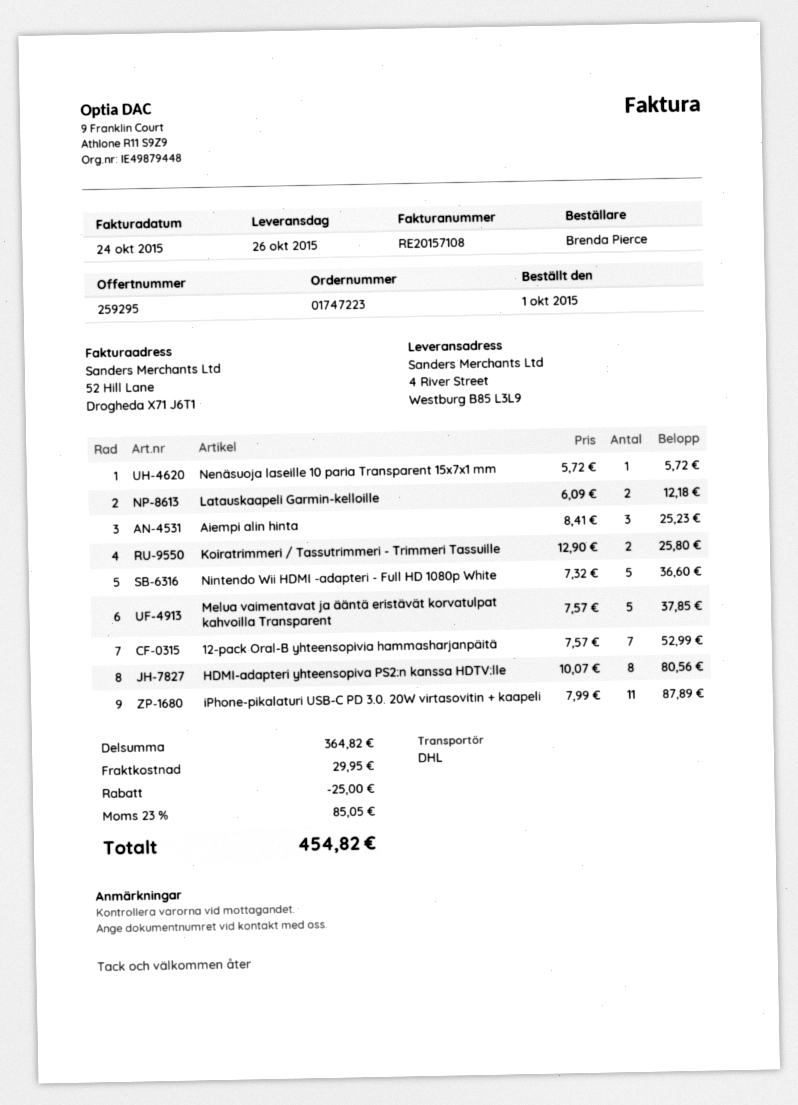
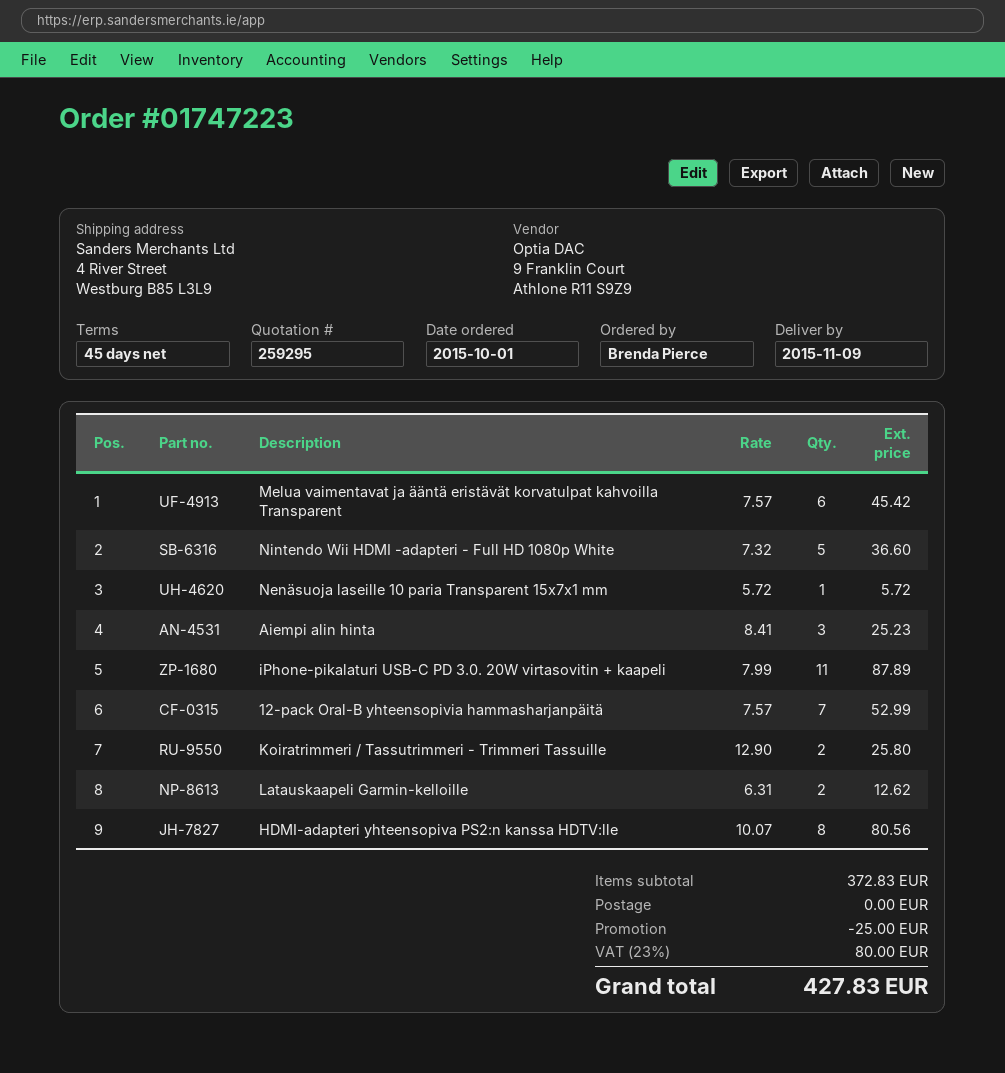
delivery date: 2015-10-26 -> 2015-11-09
Latauskaapeli Garmin-kelloille: 2 x 6.09 = 12.18 -> 2 x 6.31 = 12.62
Melua vaimentavat ja ääntä eristävät korvatulpat kahvoilla Transparent: 5 x 7.57 = 37.85 -> 6 x 7.57 = 45.42
subtotal: 364.82 -> 372.83
shipping: 29.95 -> 0.00
tax: 23% = 85.05 -> 23% = 80.00
total: 454.82 -> 427.83

